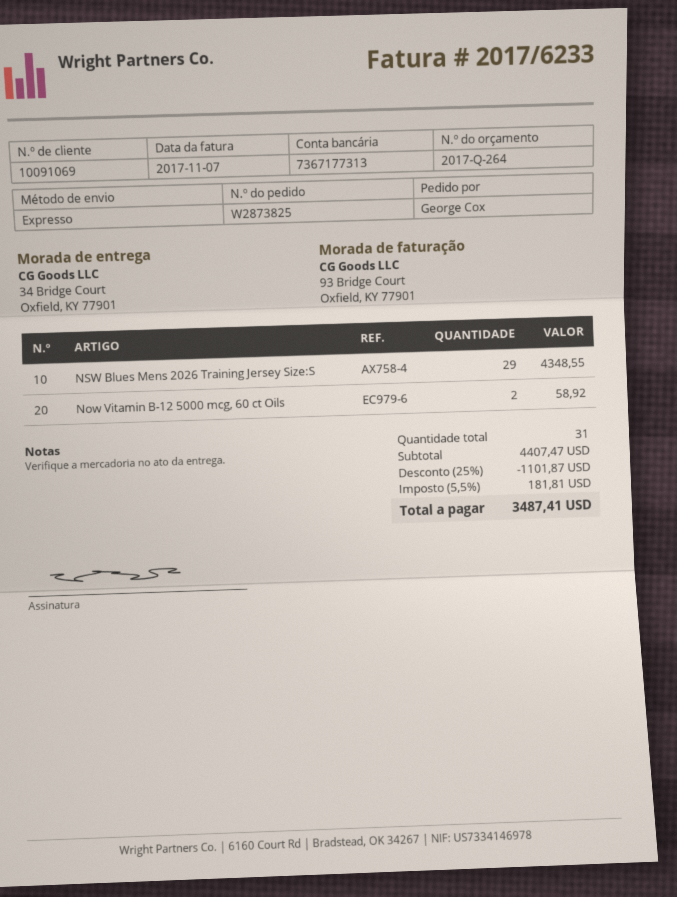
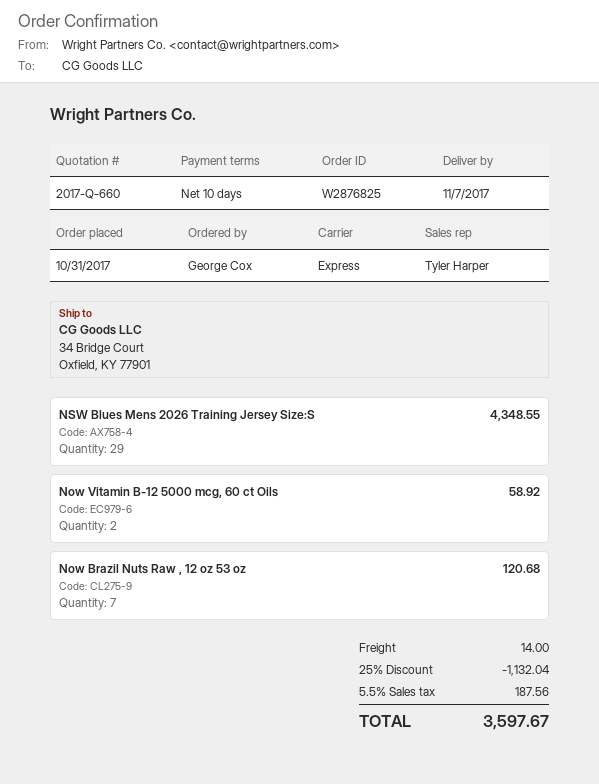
quote number: 2017-Q-264 -> 2017-Q-660
order number: W2873825 -> W2876825
Now Brazil Nuts Raw , 12 oz 53 oz: none -> 7 for 120.68
discount: 25% = 1101.87 -> 25% = 1132.04
shipping: none -> 14.00
tax: 5.5% = 181.81 -> 5.5% = 187.56
total: 3487.41 -> 3597.67

